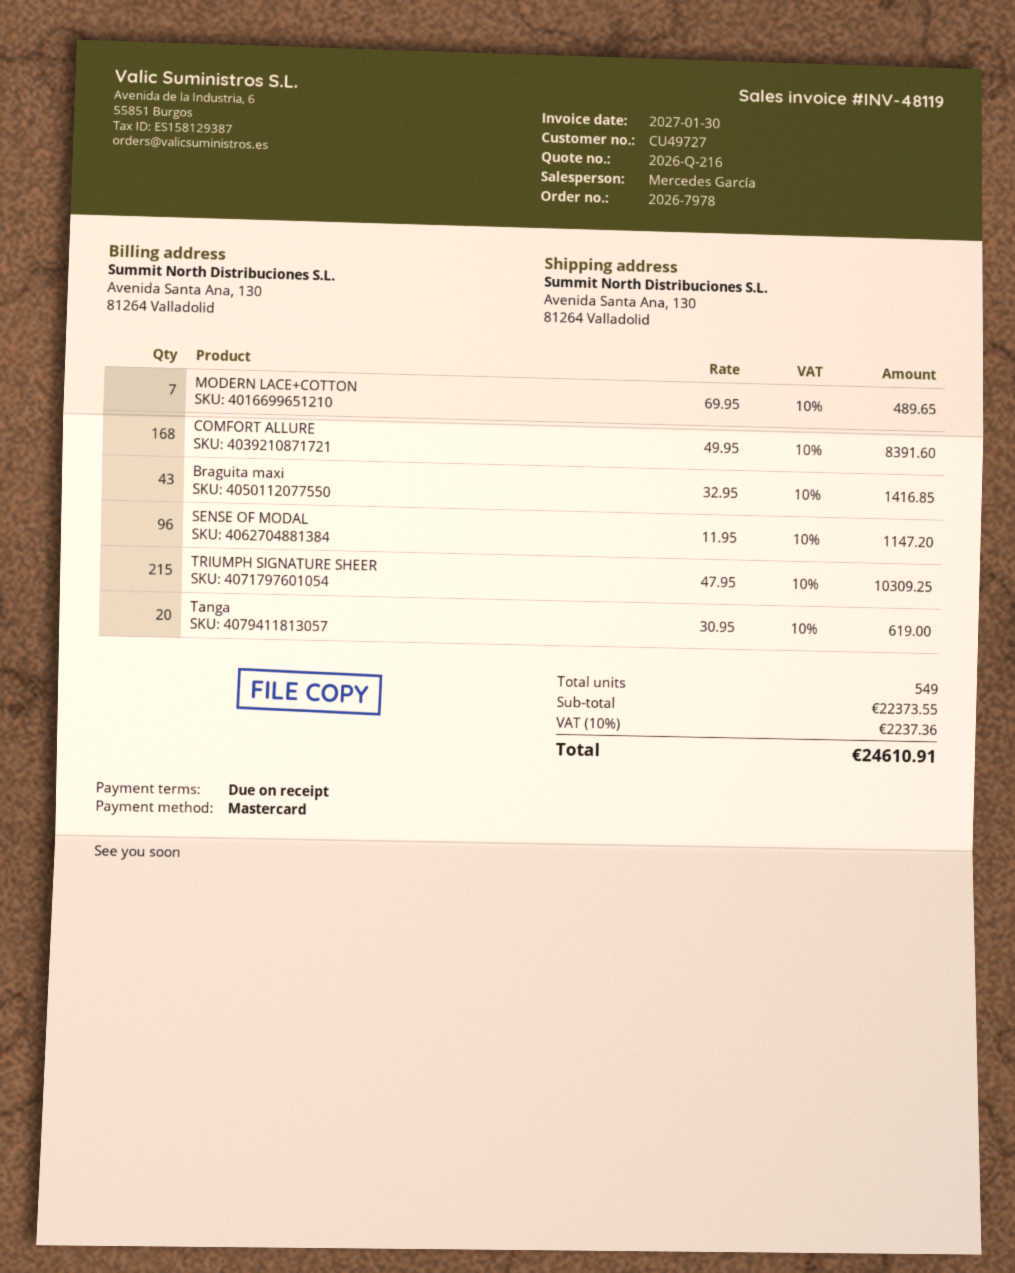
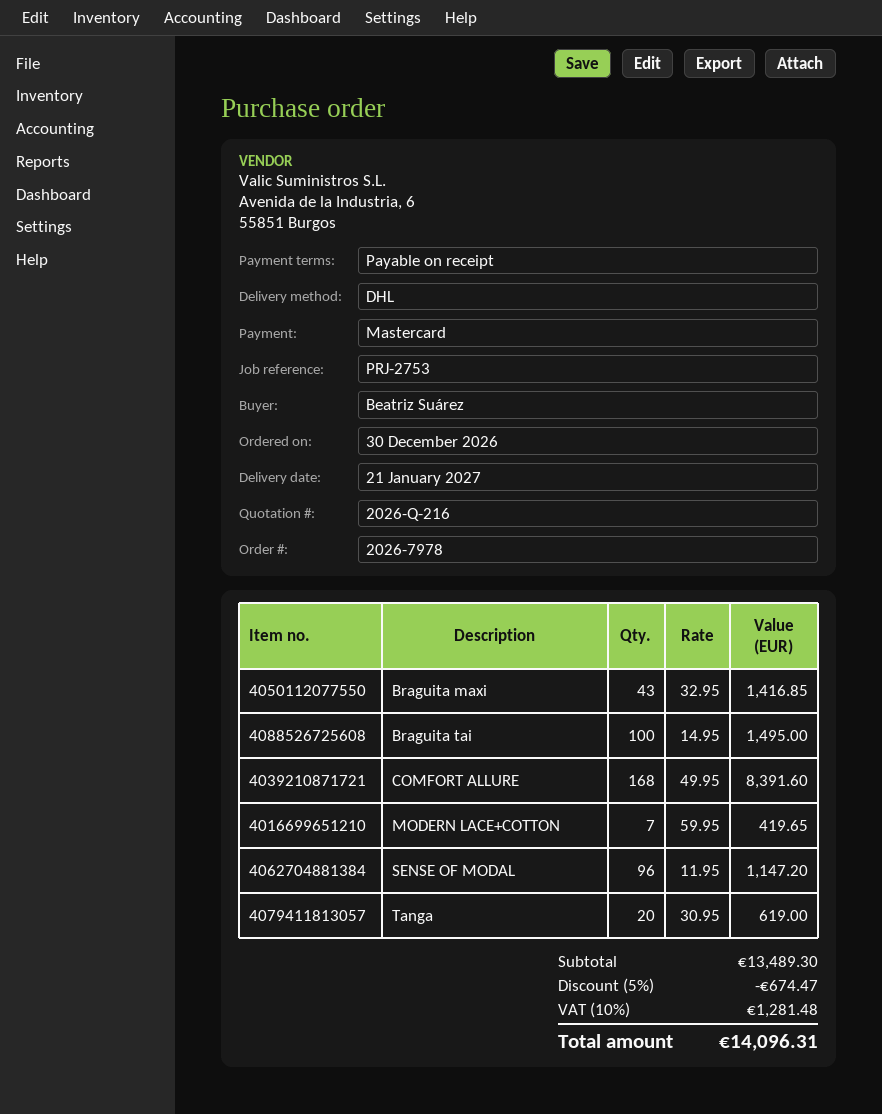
MODERN LACE+COTTON: 7 x 69.95 = 489.65 -> 7 x 59.95 = 419.65
TRIUMPH SIGNATURE SHEER: 215 x 47.95 = 10309.25 -> none
Braguita tai: none -> 100 x 14.95 = 1495.00
subtotal: 22373.55 -> 13489.30
discount: none -> 5% = 674.47
tax: 10% = 2237.36 -> 10% = 1281.48
total: 24610.91 -> 14096.31

